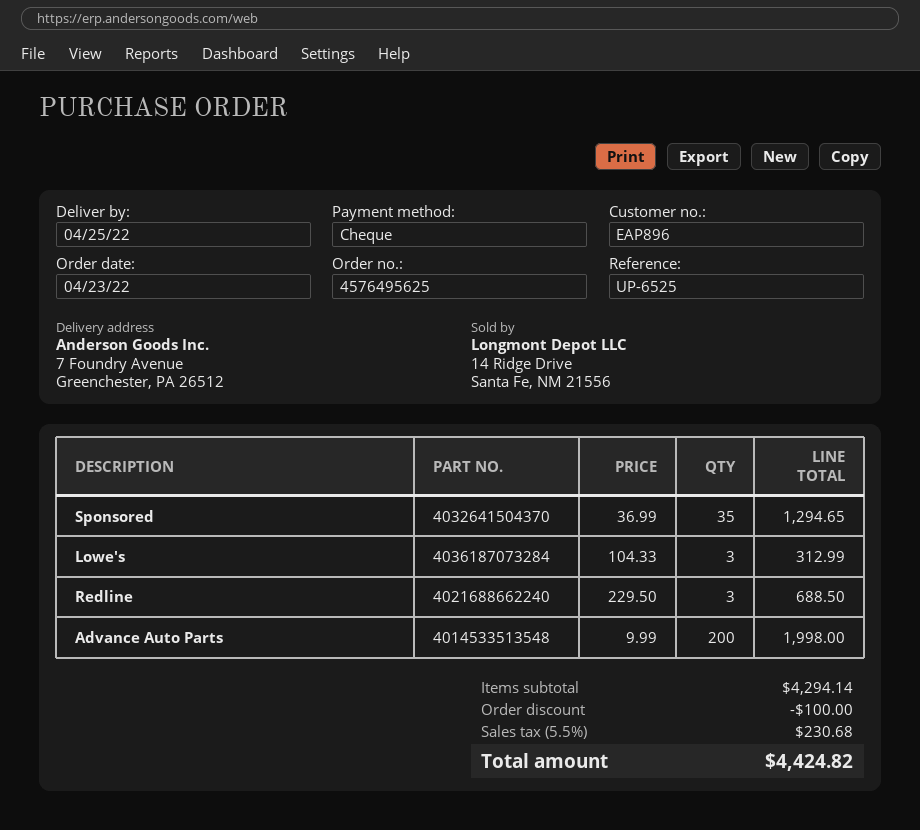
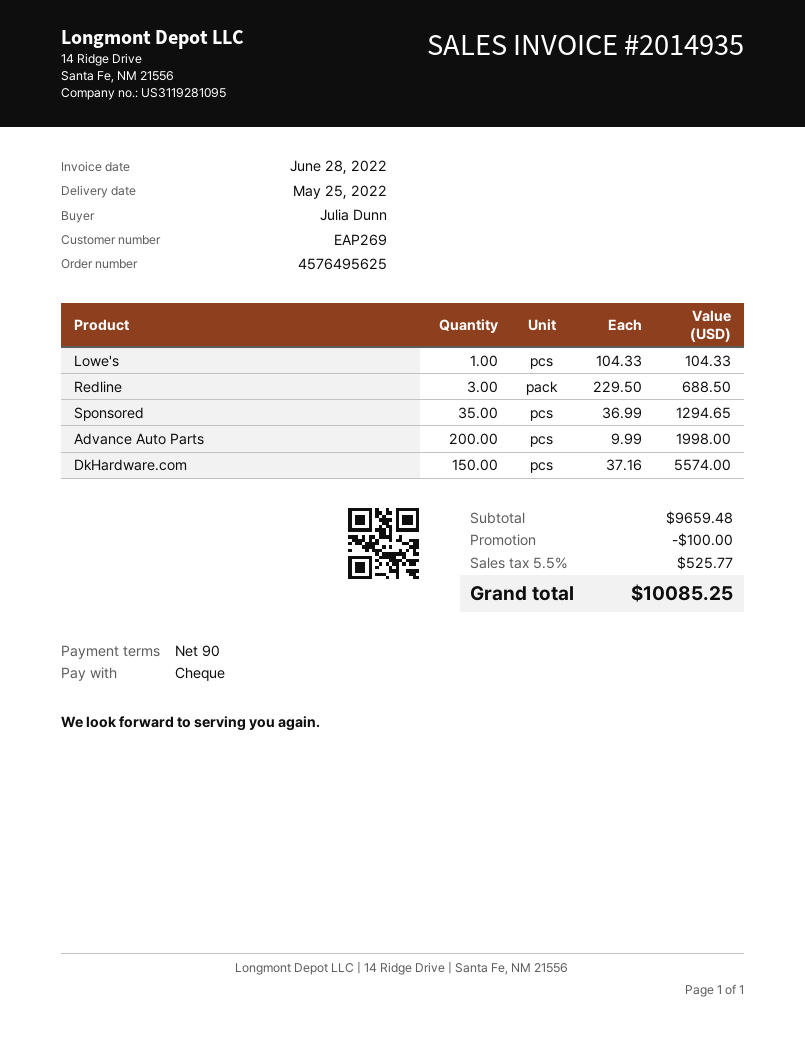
delivery date: 2022-04-25 -> 2022-05-25
customer number: EAP896 -> EAP269
Lowe's: 3 x 104.33 = 312.99 -> 1 x 104.33 = 104.33
DkHardware.com: none -> 150 x 37.16 = 5574.00
subtotal: 4294.14 -> 9659.48
tax: 5.5% = 230.68 -> 5.5% = 525.77
total: 4424.82 -> 10085.25

